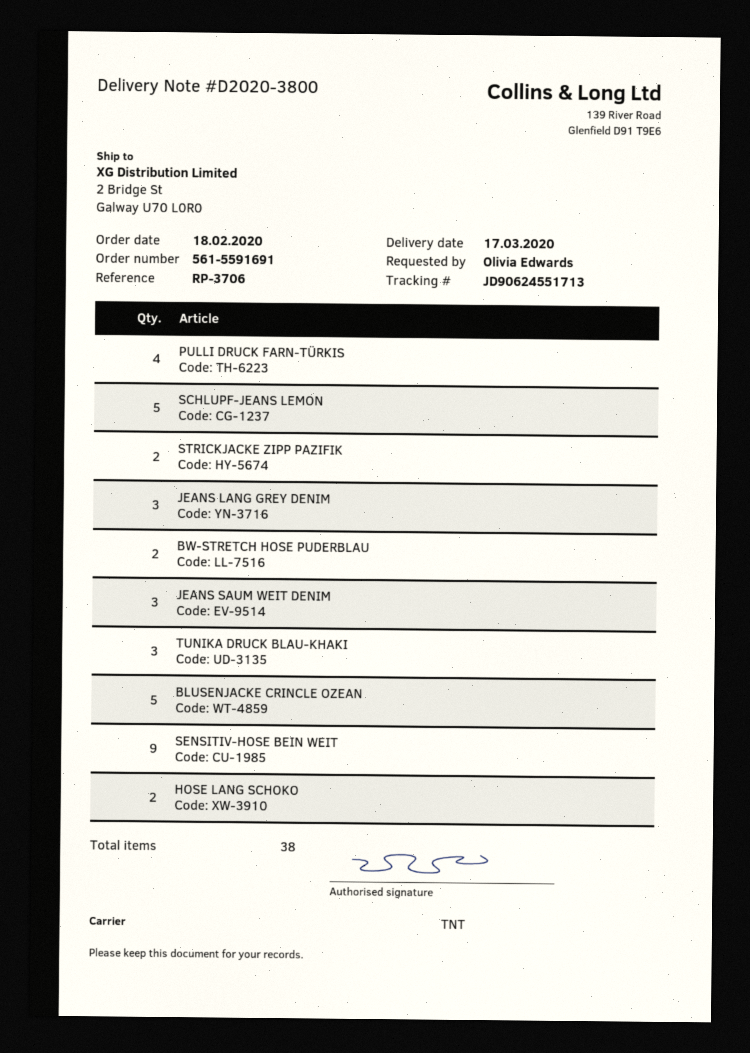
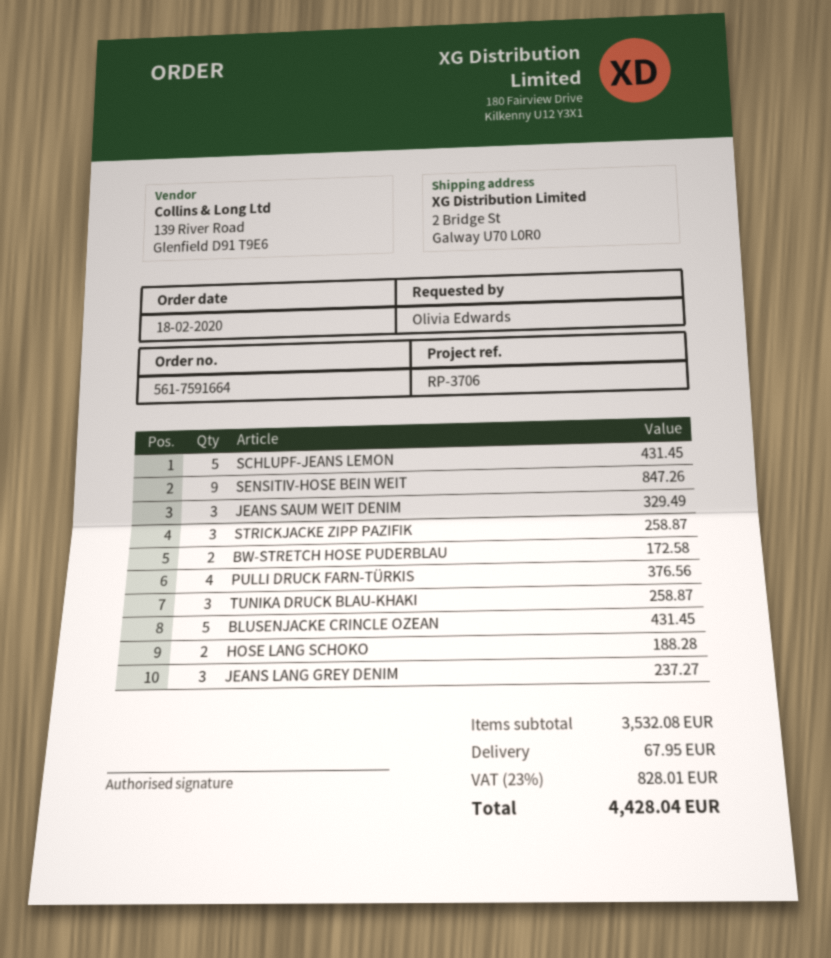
order number: 561-5591691 -> 561-7591664
STRICKJACKE ZIPP PAZIFIK: 2 -> 3

